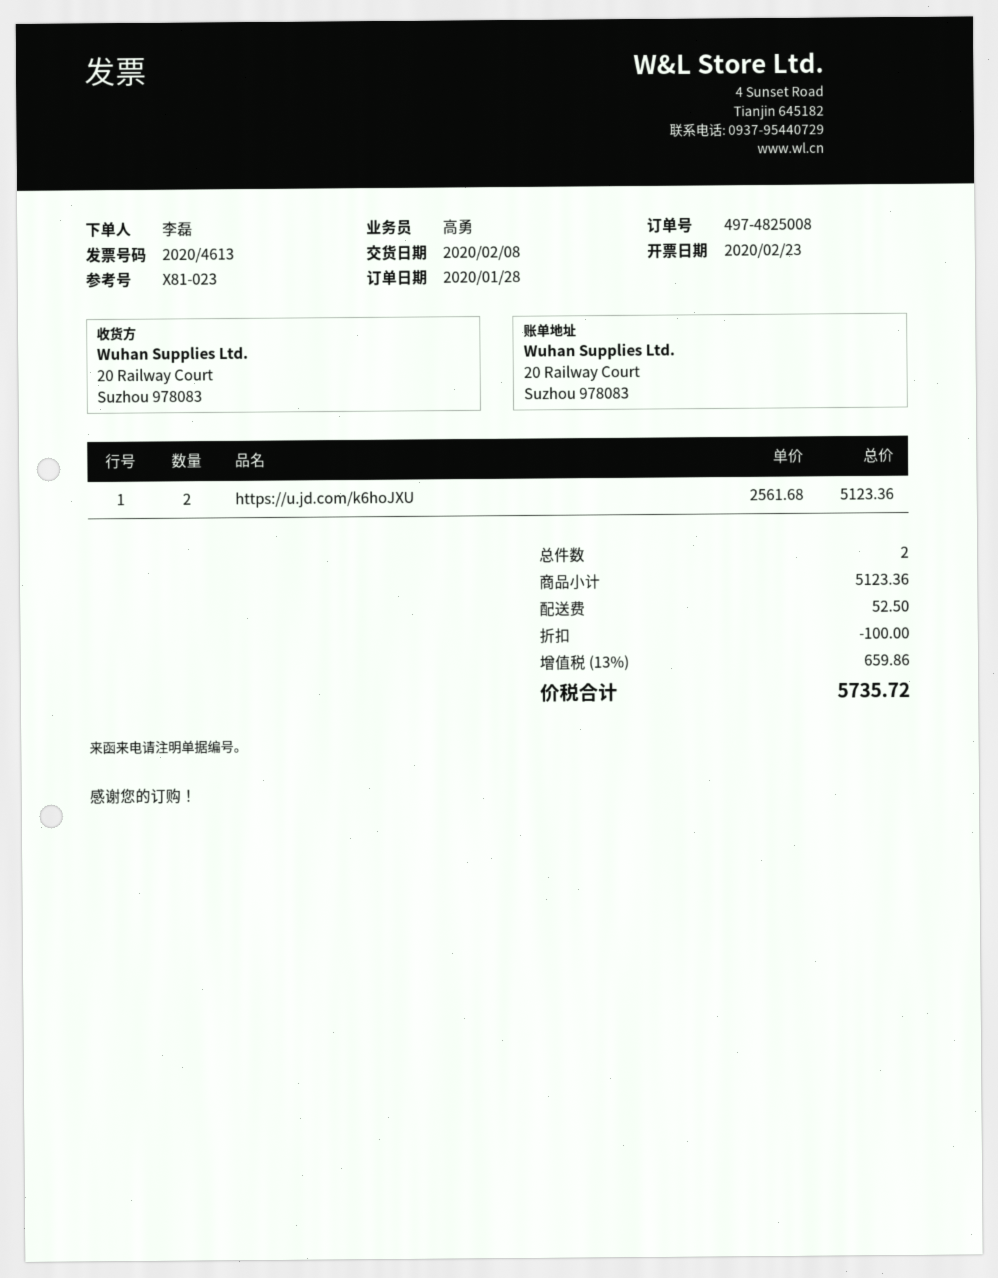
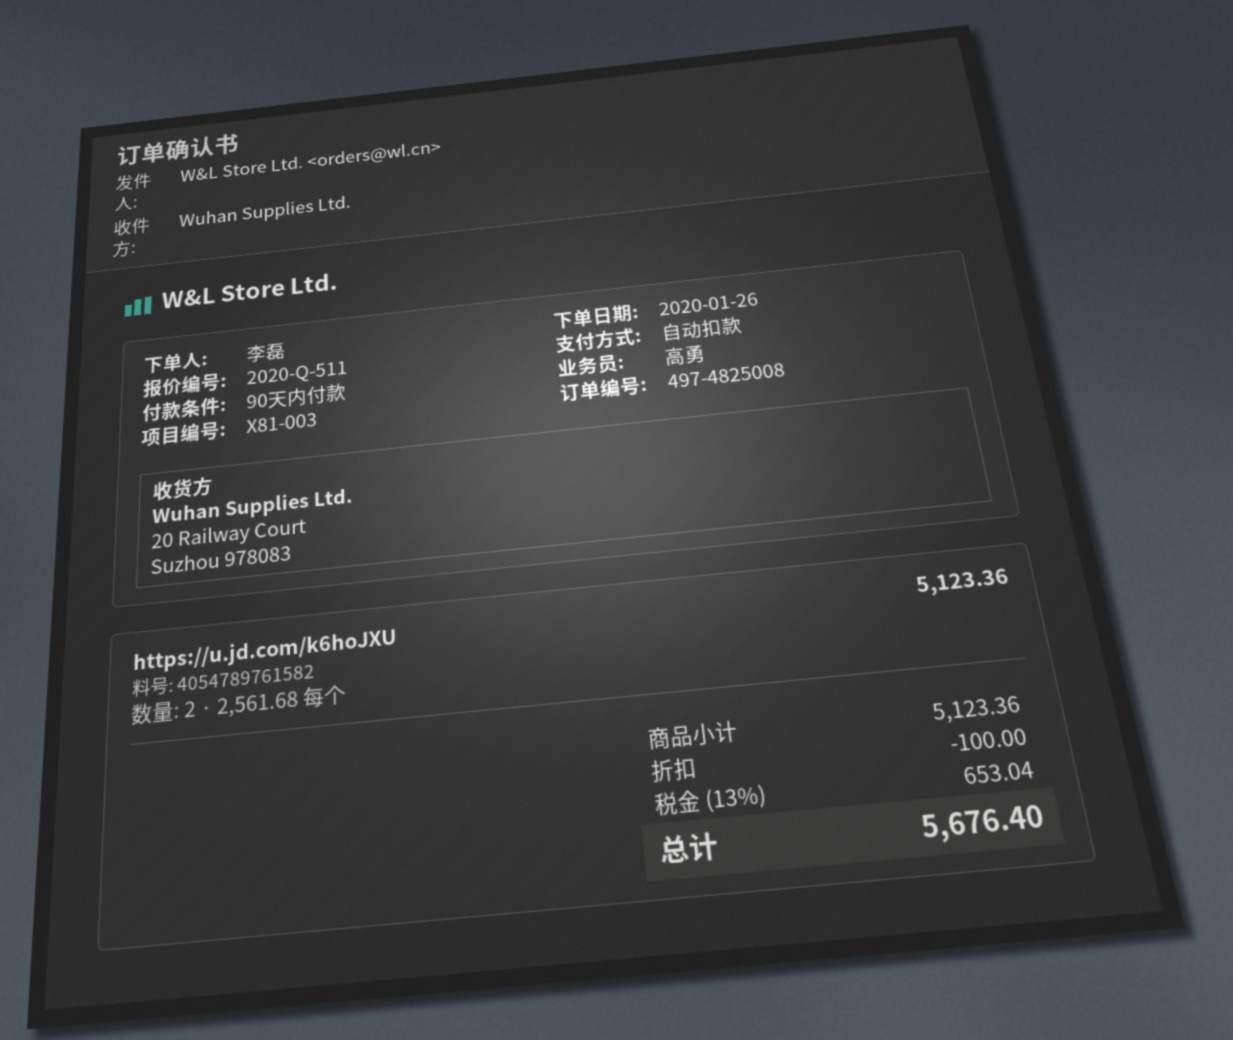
order date: 2020-01-28 -> 2020-01-26
reference: X81-023 -> X81-003
shipping: 52.50 -> none
tax: 13% = 659.86 -> 13% = 653.04
total: 5735.72 -> 5676.40

